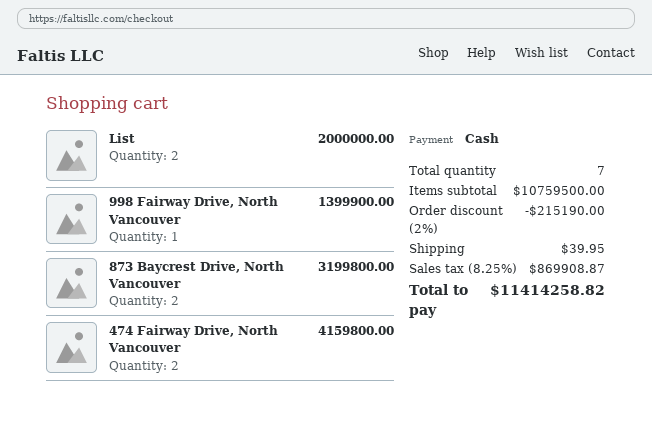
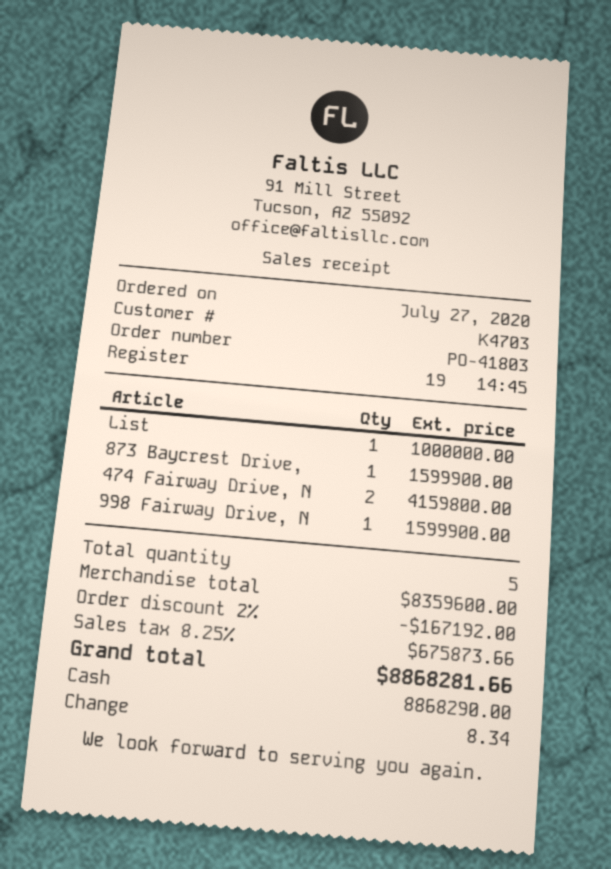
List: 2 for 2000000.00 -> 1 for 1000000.00
998 Fairway Drive, North Vancouver: 1 for 1399900.00 -> 1 for 1599900.00
873 Baycrest Drive, North Vancouver: 2 for 3199800.00 -> 1 for 1599900.00
total quantity: 7 -> 5
subtotal: 10759500.00 -> 8359600.00
discount: 2% = 215190.00 -> 2% = 167192.00
shipping: 39.95 -> none
tax: 8.25% = 869908.87 -> 8.25% = 675873.66
total: 11414258.82 -> 8868281.66

